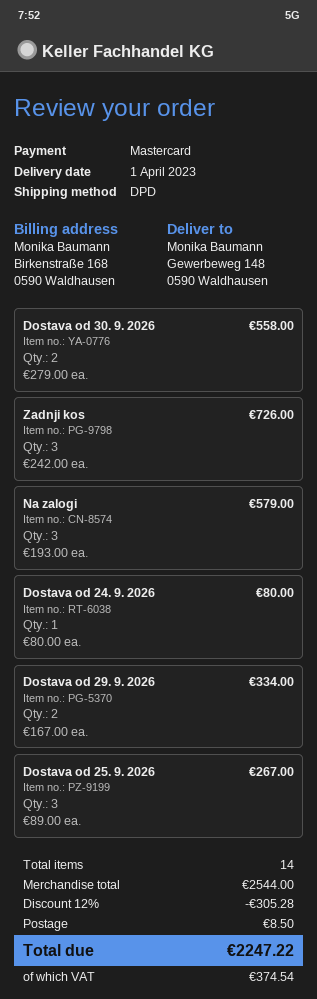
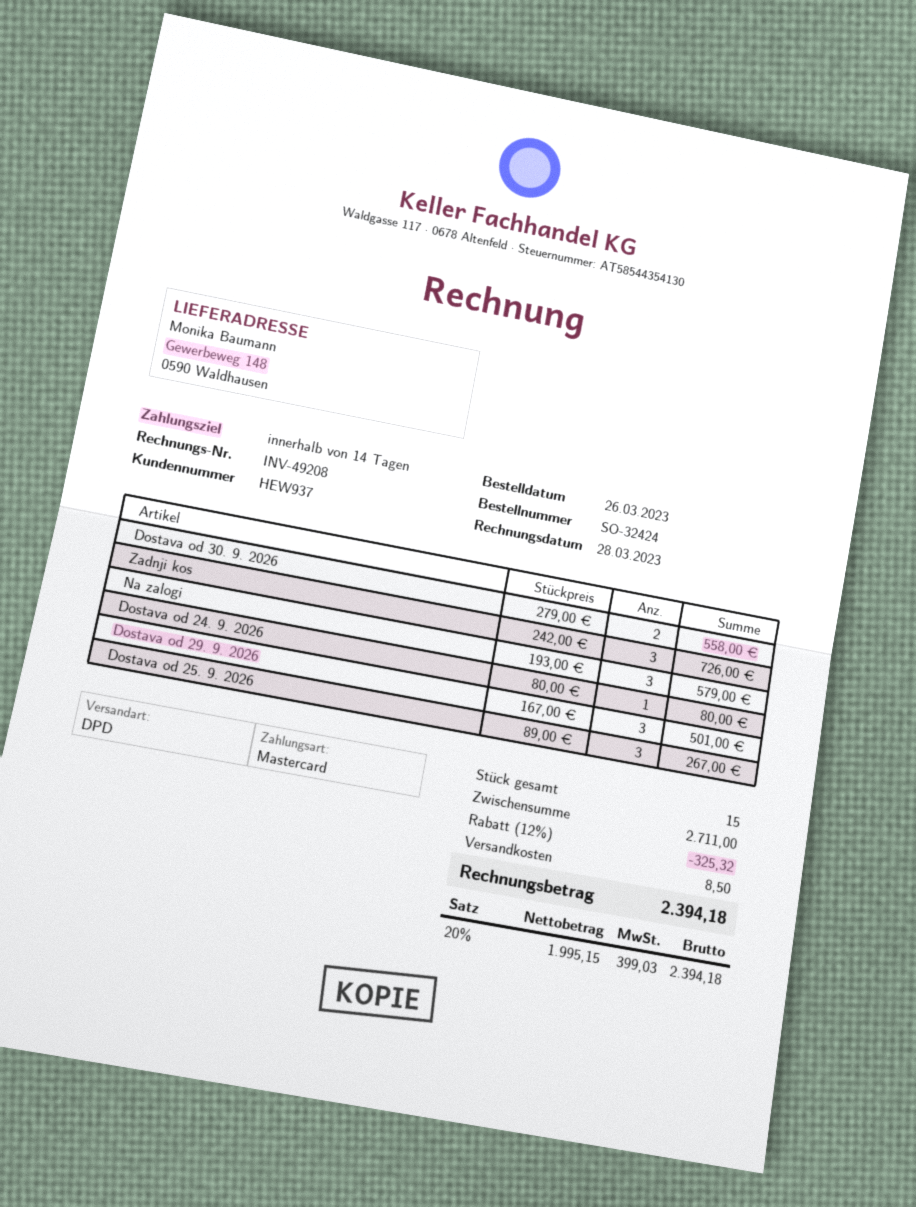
Dostava od 29. 9. 2026: 2 x 167.00 = 334.00 -> 3 x 167.00 = 501.00
total quantity: 14 -> 15
subtotal: 2544.00 -> 2711.00
discount: 12% = 305.28 -> 12% = 325.32
tax: 374.54 -> 399.03
total: 2247.22 -> 2394.18

